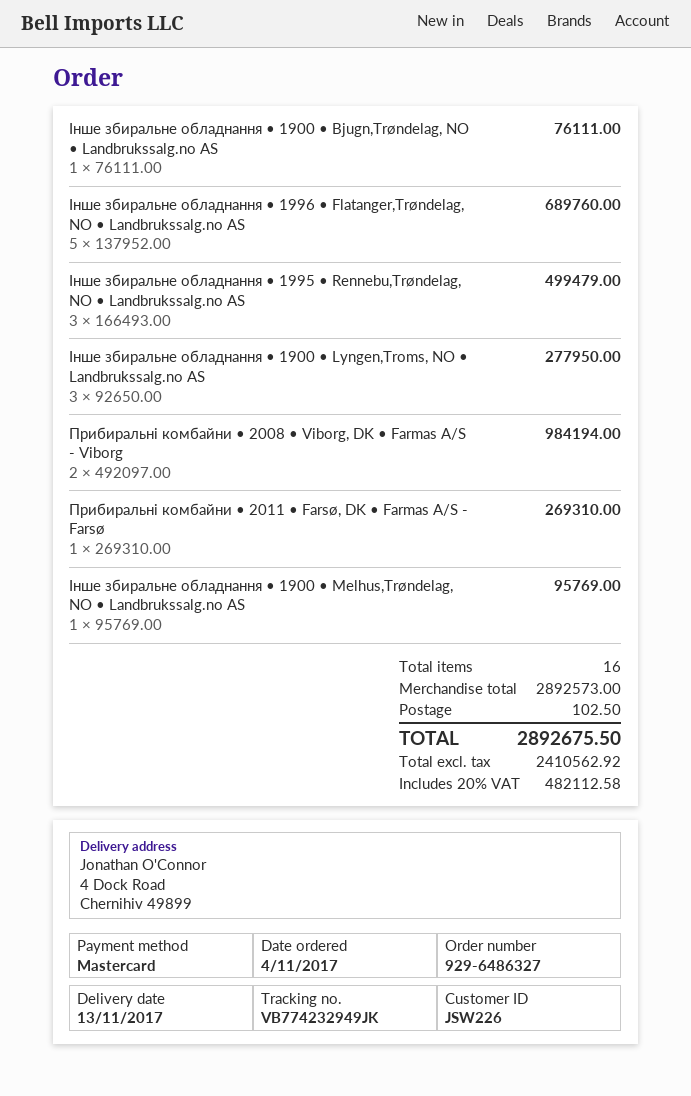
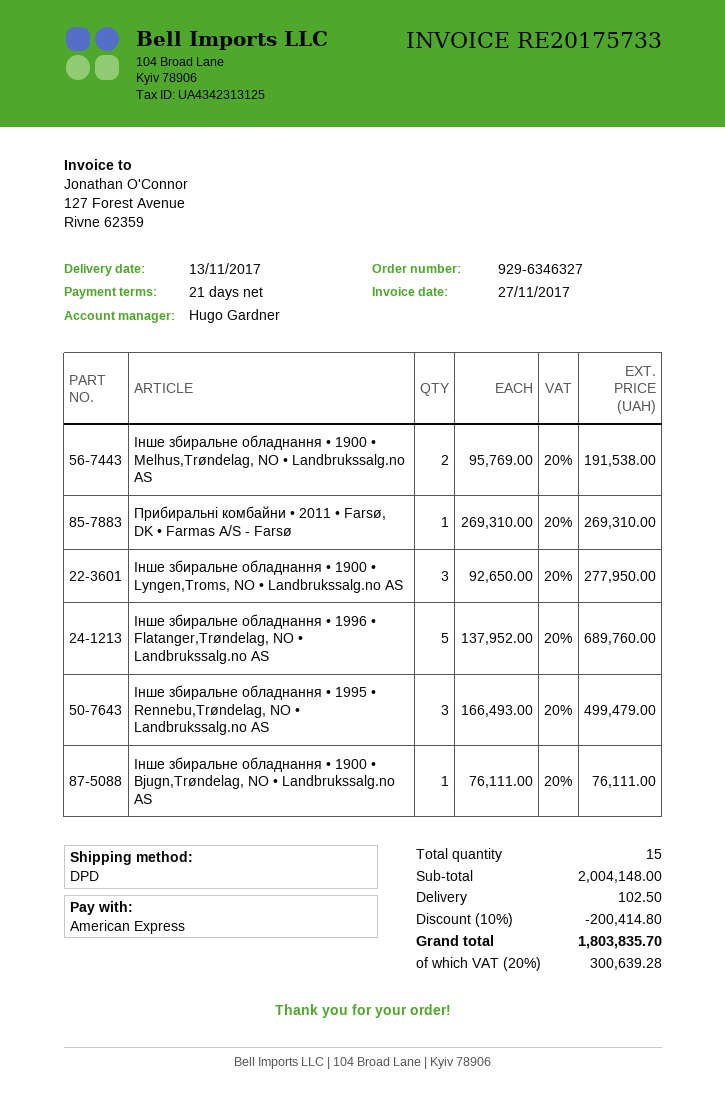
order number: 929-6486327 -> 929-6346327
payment method: Mastercard -> American Express
Прибиральні комбайни • 2008 • Viborg, DK • Farmas A/S - Viborg: 2 x 492097.00 = 984194.00 -> none
Інше збиральне обладнання • 1900 • Melhus,Trøndelag, NO • Landbrukssalg.no AS: 1 x 95769.00 = 95769.00 -> 2 x 95769.00 = 191538.00
total quantity: 16 -> 15
subtotal: 2892573.00 -> 2004148.00
discount: none -> 10% = 200414.80
tax: 20% = 482112.58 -> 20% = 300639.28
total: 2892675.50 -> 1803835.70

